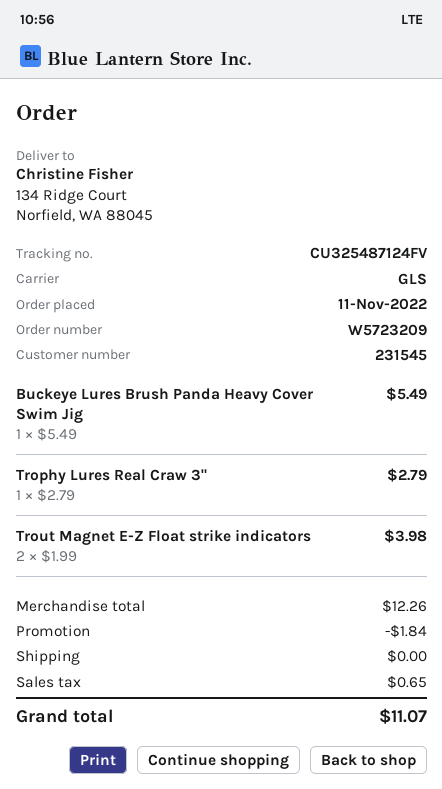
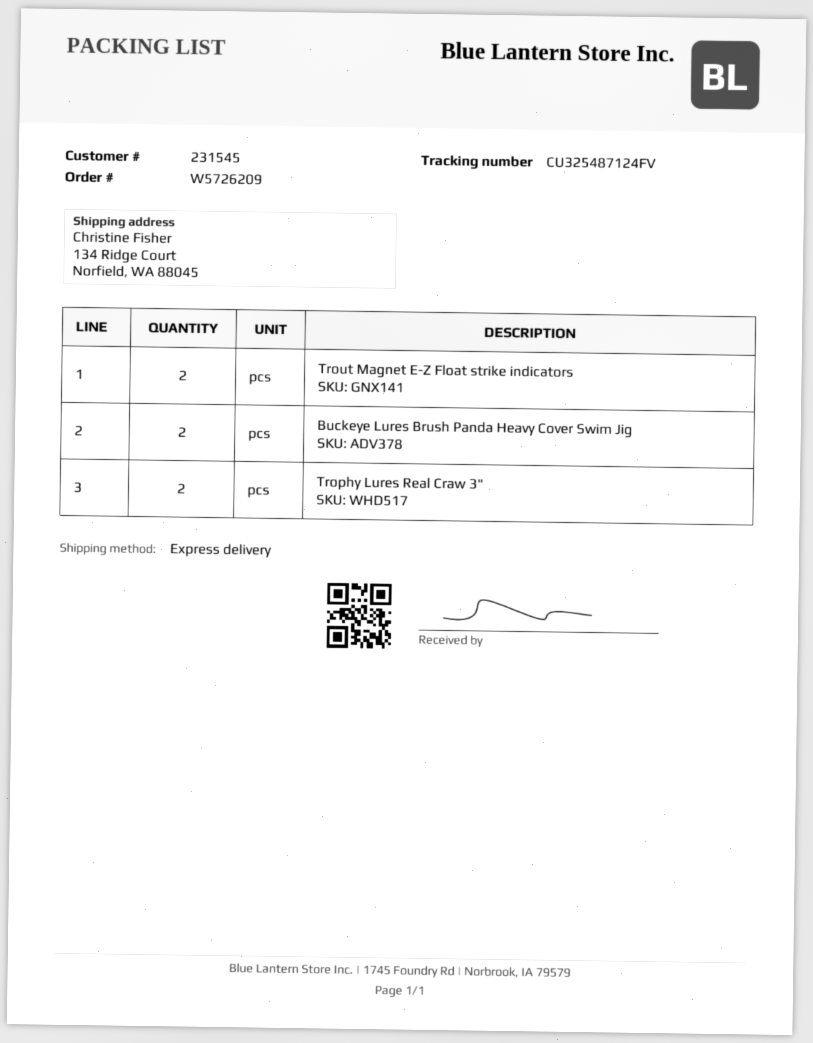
order number: W5723209 -> W5726209
shipping method: GLS -> express
Buckeye Lures Brush Panda Heavy Cover Swim Jig: 1 -> 2
Trophy Lures Real Craw 3": 1 -> 2

